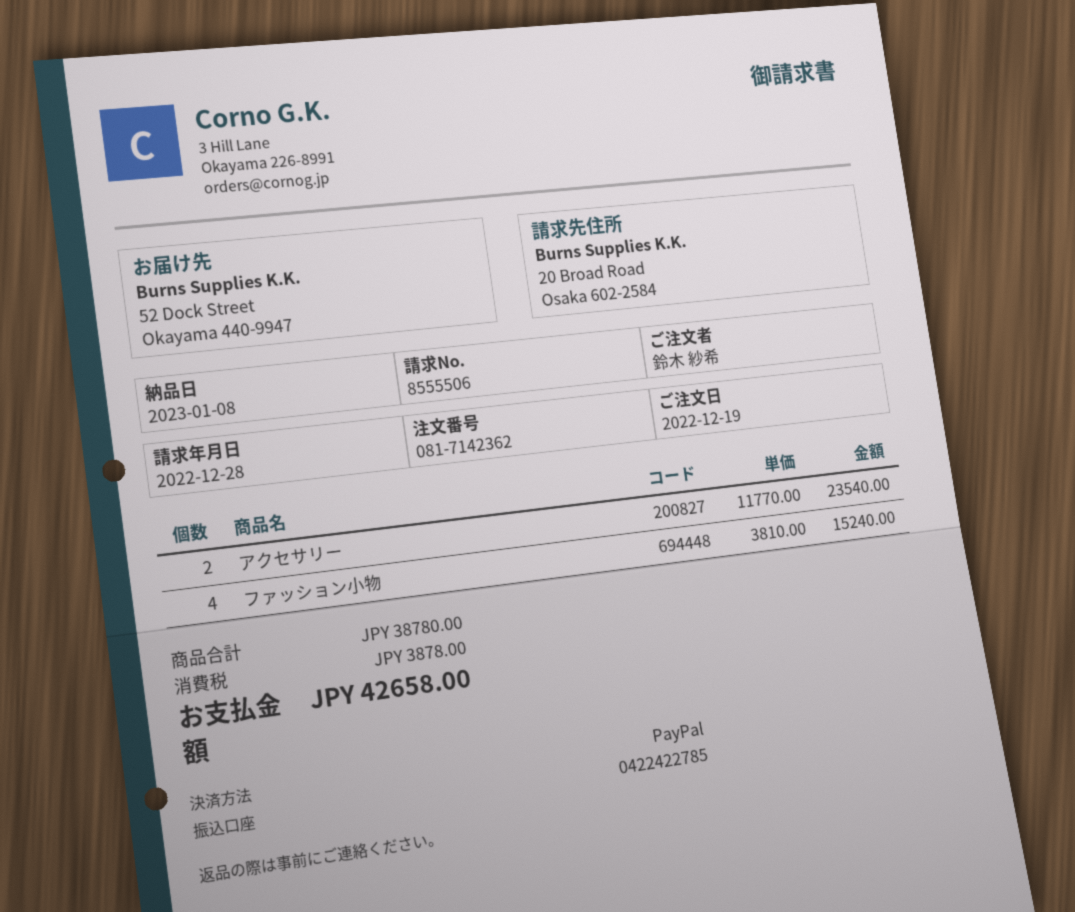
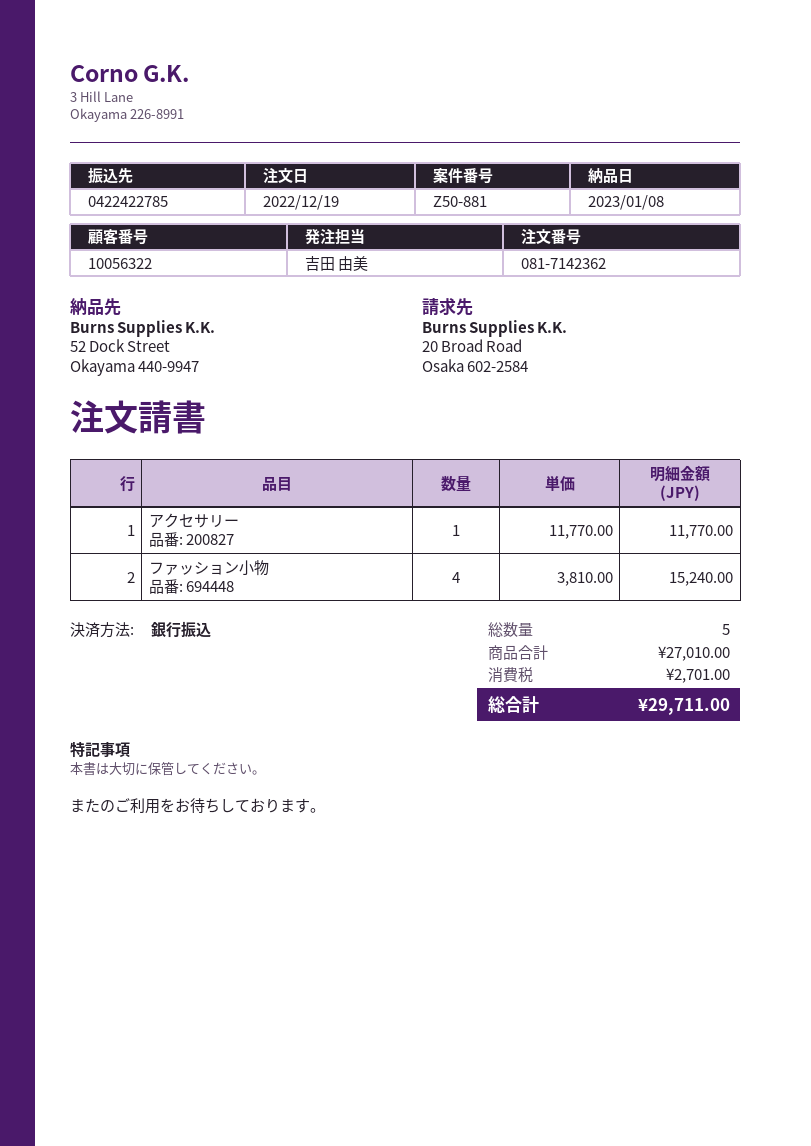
ordered by: 鈴木 紗希 -> 吉田 由美
payment method: PayPal -> bank transfer
アクセサリー: 2 x 11770.00 = 23540.00 -> 1 x 11770.00 = 11770.00
subtotal: 38780.00 -> 27010.00
tax: 3878.00 -> 2701.00
total: 42658.00 -> 29711.00

